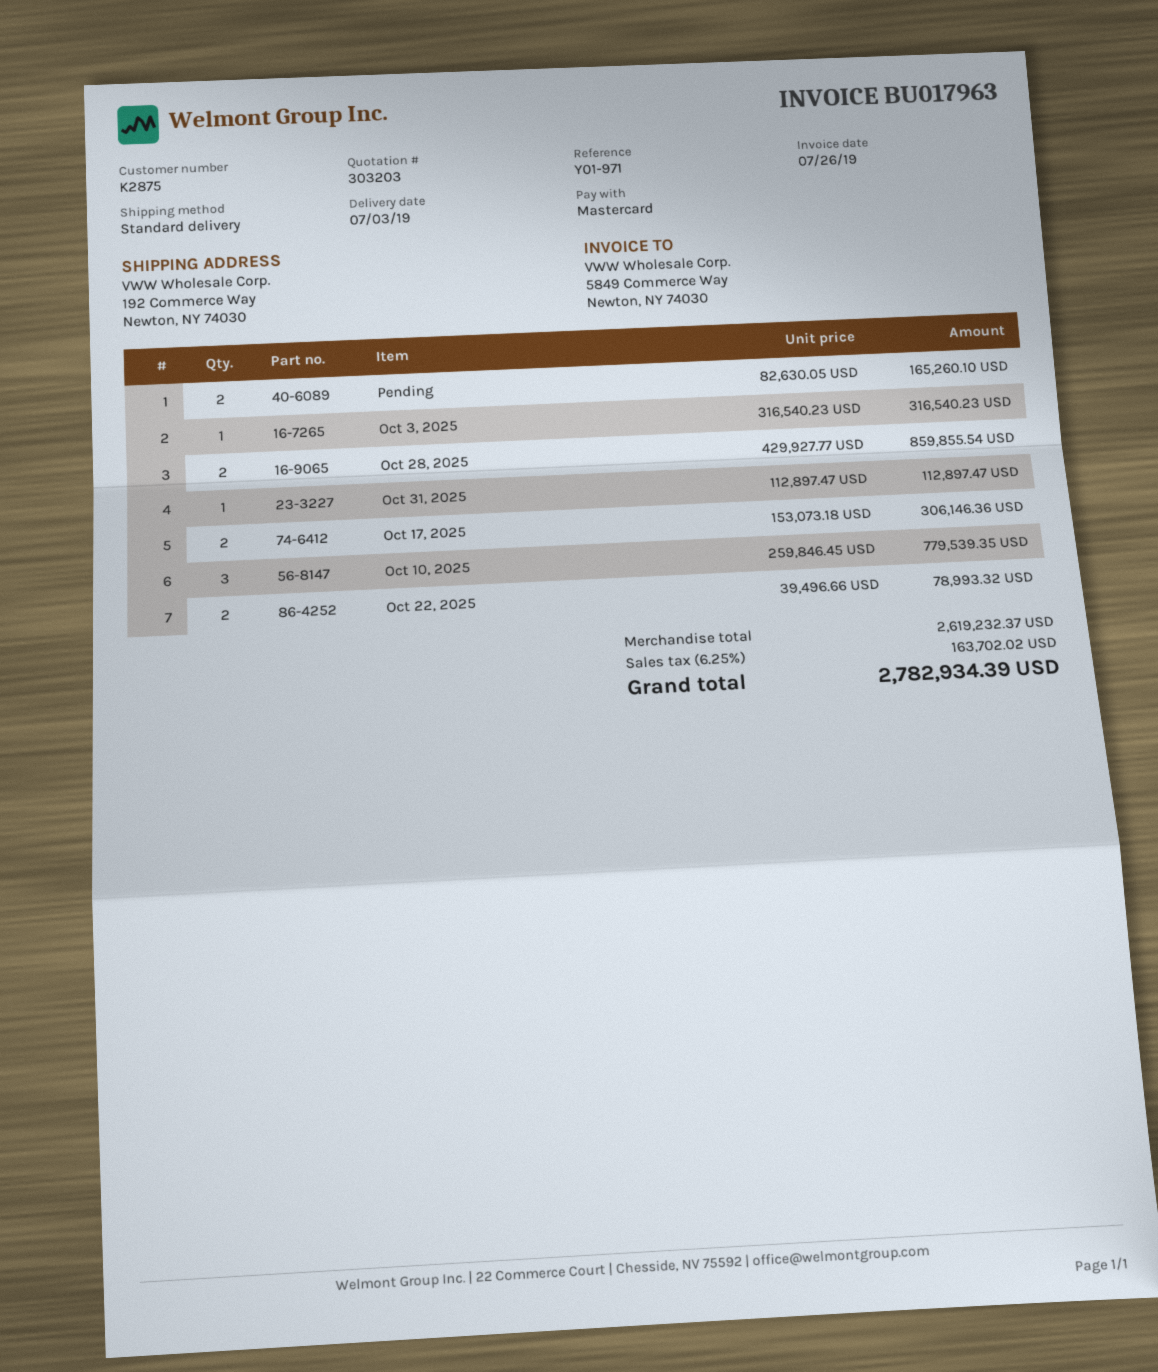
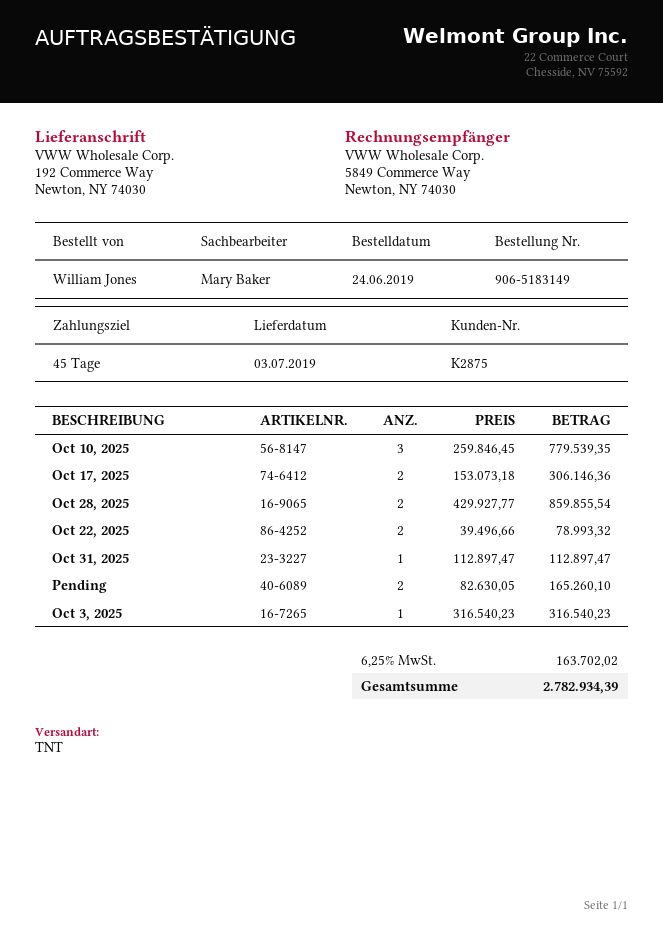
shipping method: standard -> TNT

